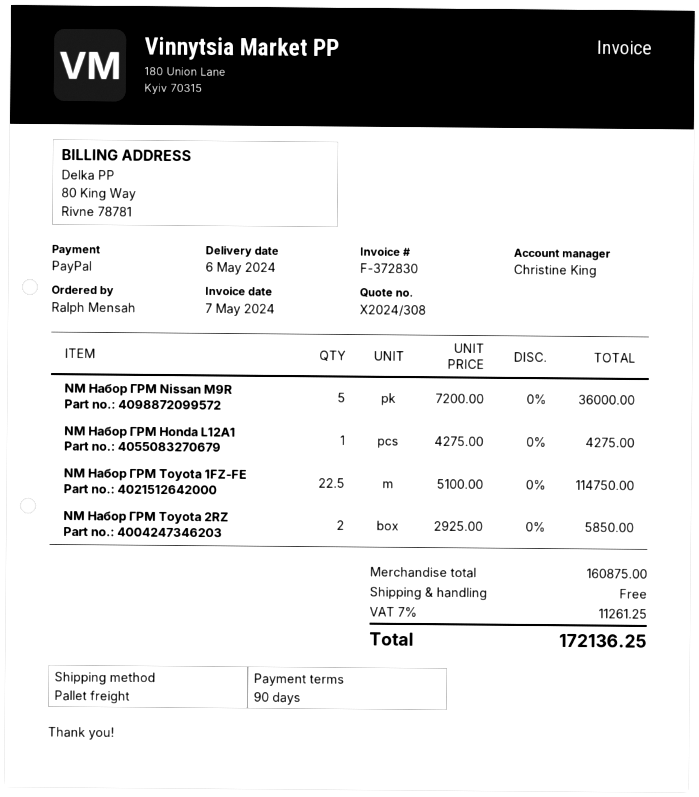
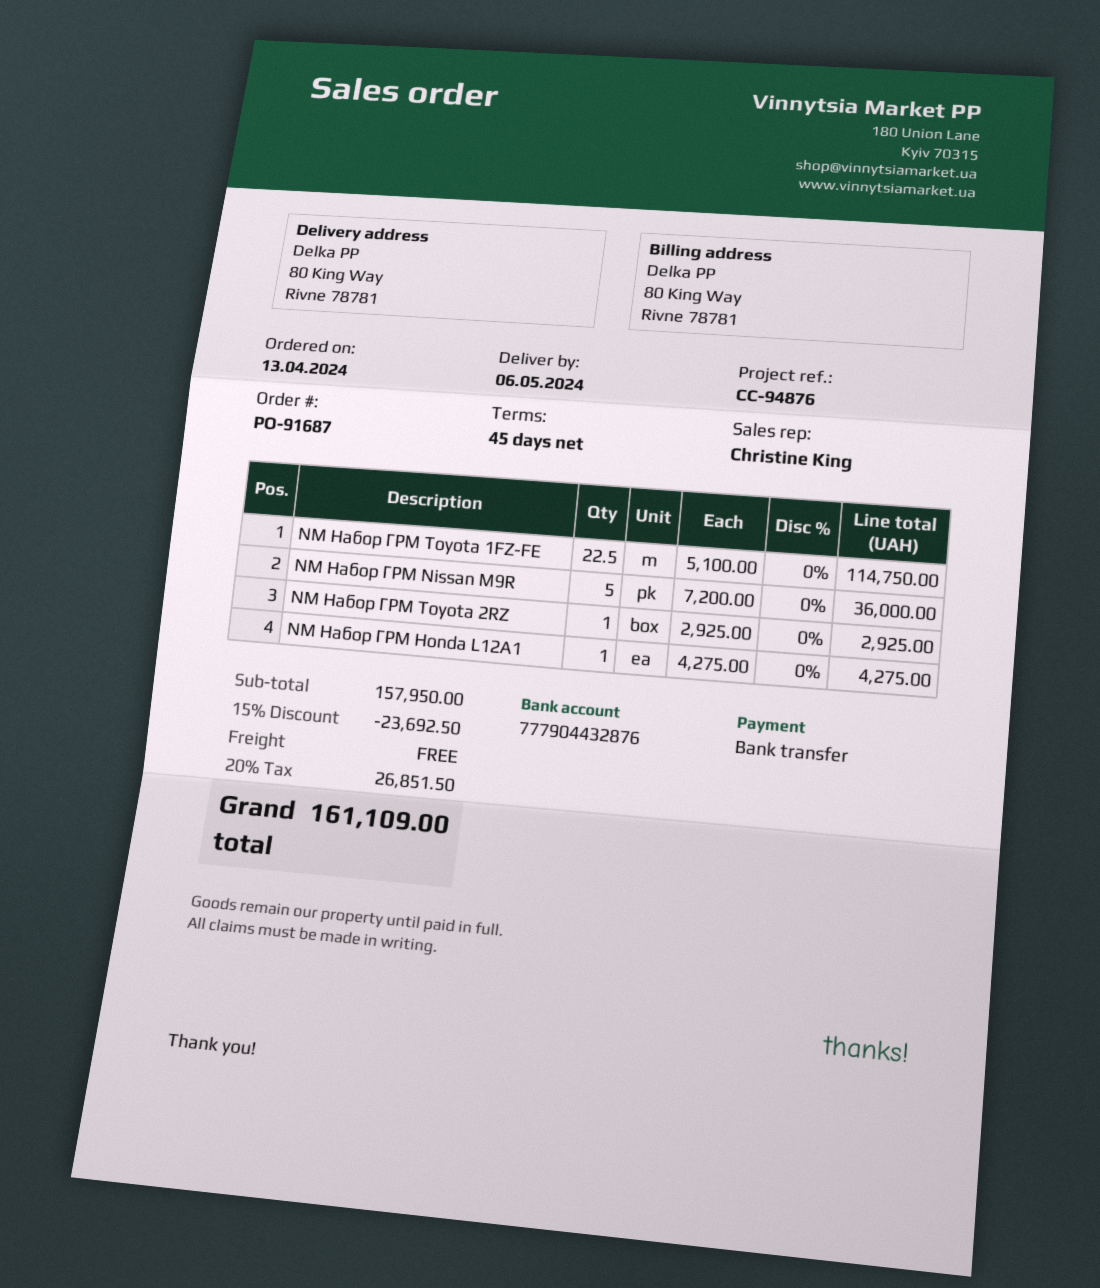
payment terms: 90 days -> 45 days
payment method: PayPal -> bank transfer
NM Набор ГРМ Toyota 2RZ: 2 x 2925.00 = 5850.00 -> 1 x 2925.00 = 2925.00
subtotal: 160875.00 -> 157950.00
discount: none -> 15% = 23692.50
tax: 7% = 11261.25 -> 20% = 26851.50
total: 172136.25 -> 161109.00

